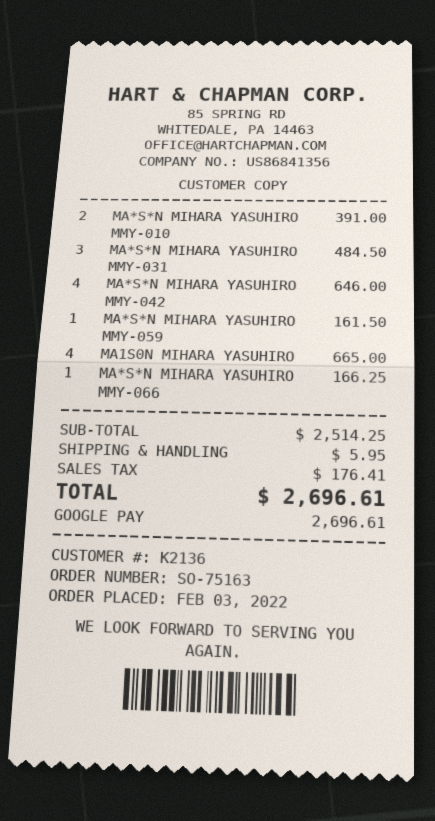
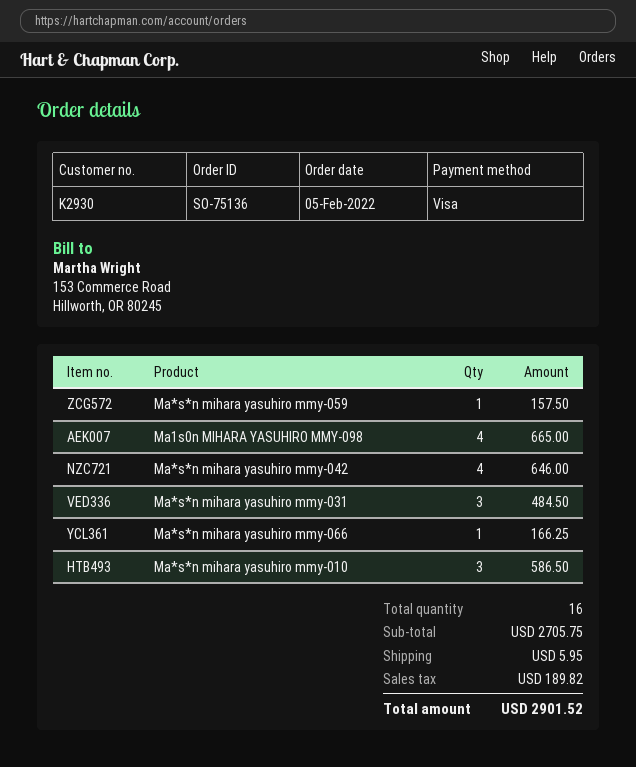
order number: SO-75163 -> SO-75136
order date: 2022-02-03 -> 2022-02-05
customer number: K2136 -> K2930
payment method: Google Pay -> Visa
MA*S*N MIHARA YASUHIRO MMY-010: 2 for 391.00 -> 3 for 586.50
MA*S*N MIHARA YASUHIRO MMY-059: 1 for 161.50 -> 1 for 157.50
subtotal: 2514.25 -> 2705.75
tax: 176.41 -> 189.82
total: 2696.61 -> 2901.52

